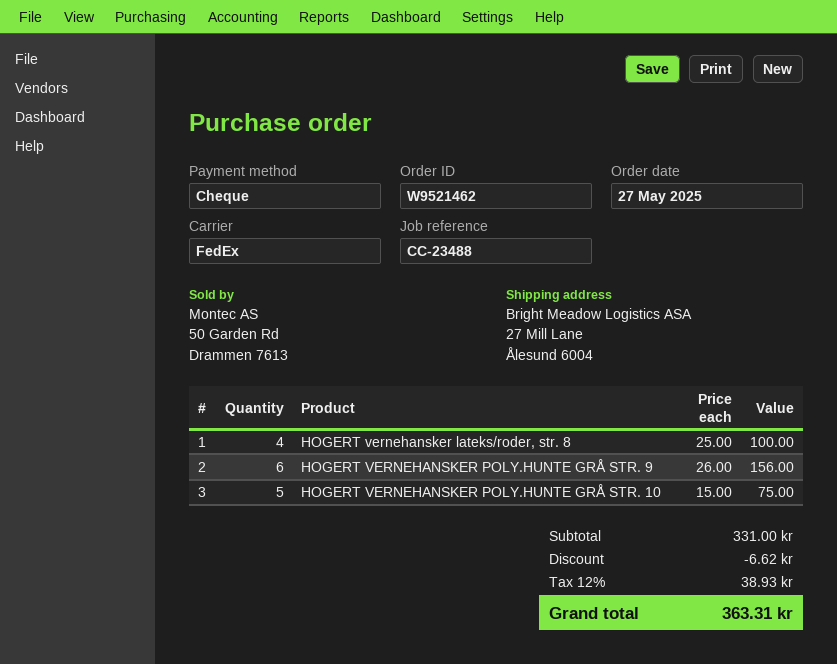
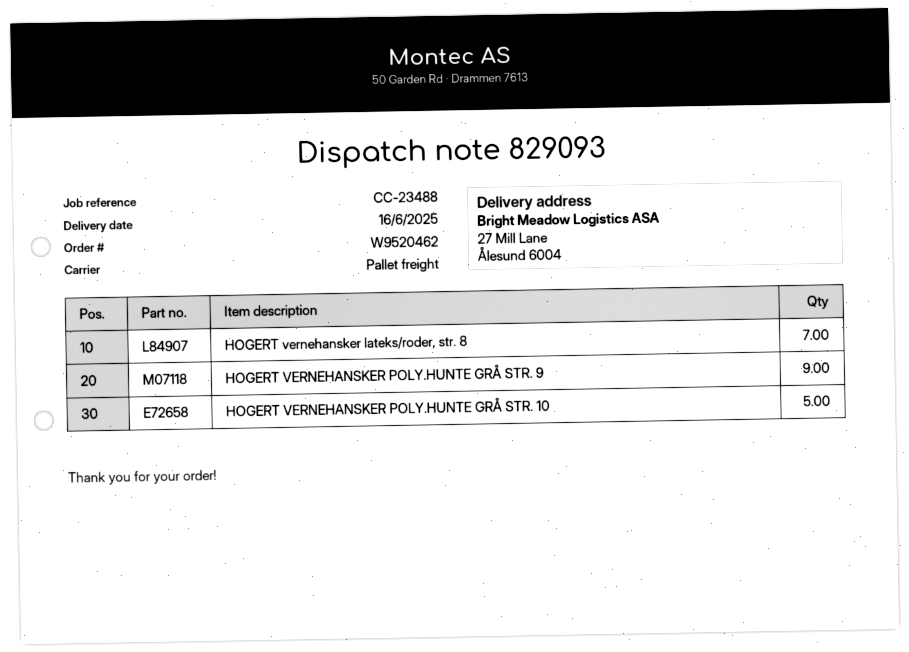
order number: W9521462 -> W9520462
shipping method: FedEx -> pallet freight
HOGERT vernehansker lateks/roder, str. 8: 4 -> 7
HOGERT VERNEHANSKER POLY.HUNTE GRÅ STR. 9: 6 -> 9

